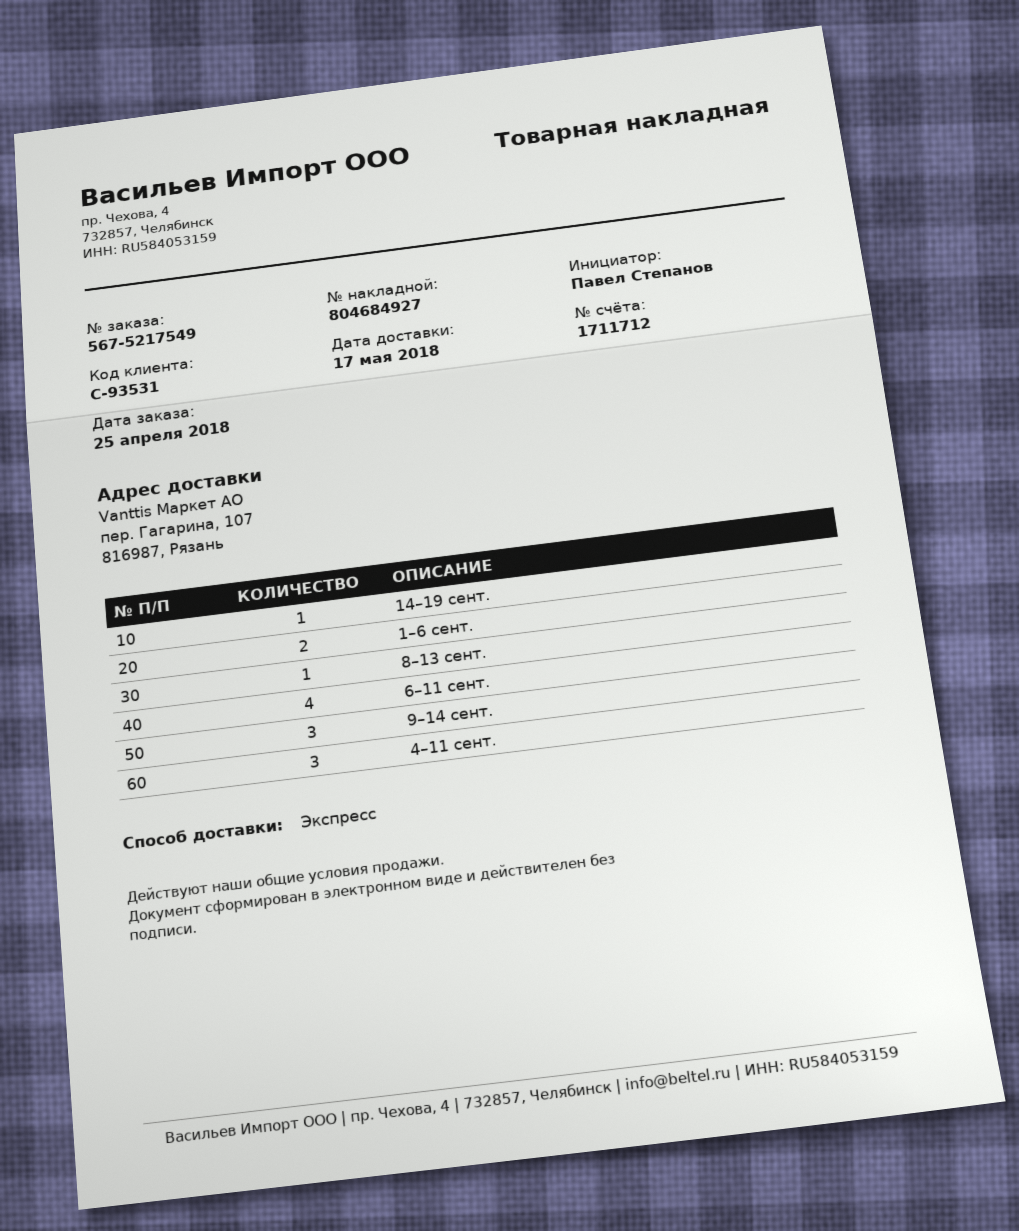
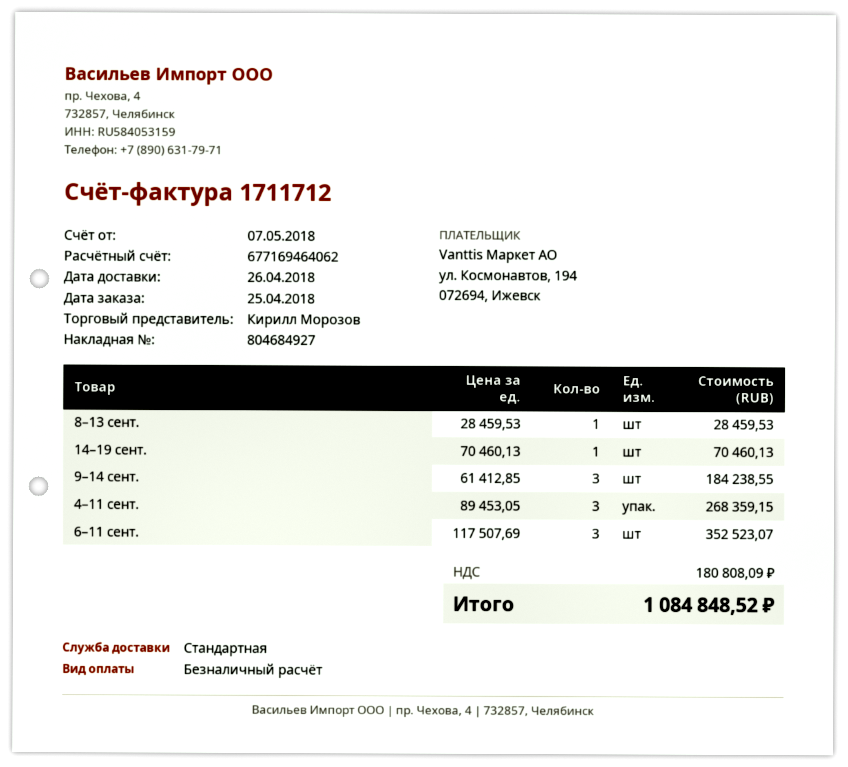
delivery date: 2018-05-17 -> 2018-04-26
shipping method: express -> standard
1–6 сент.: 2 -> none
6–11 сент.: 4 -> 3

